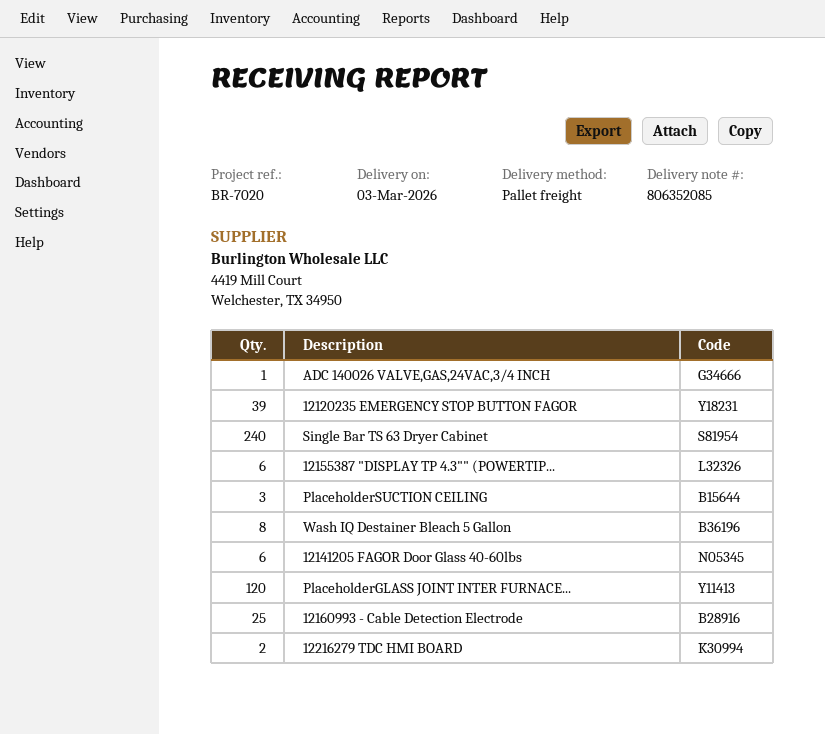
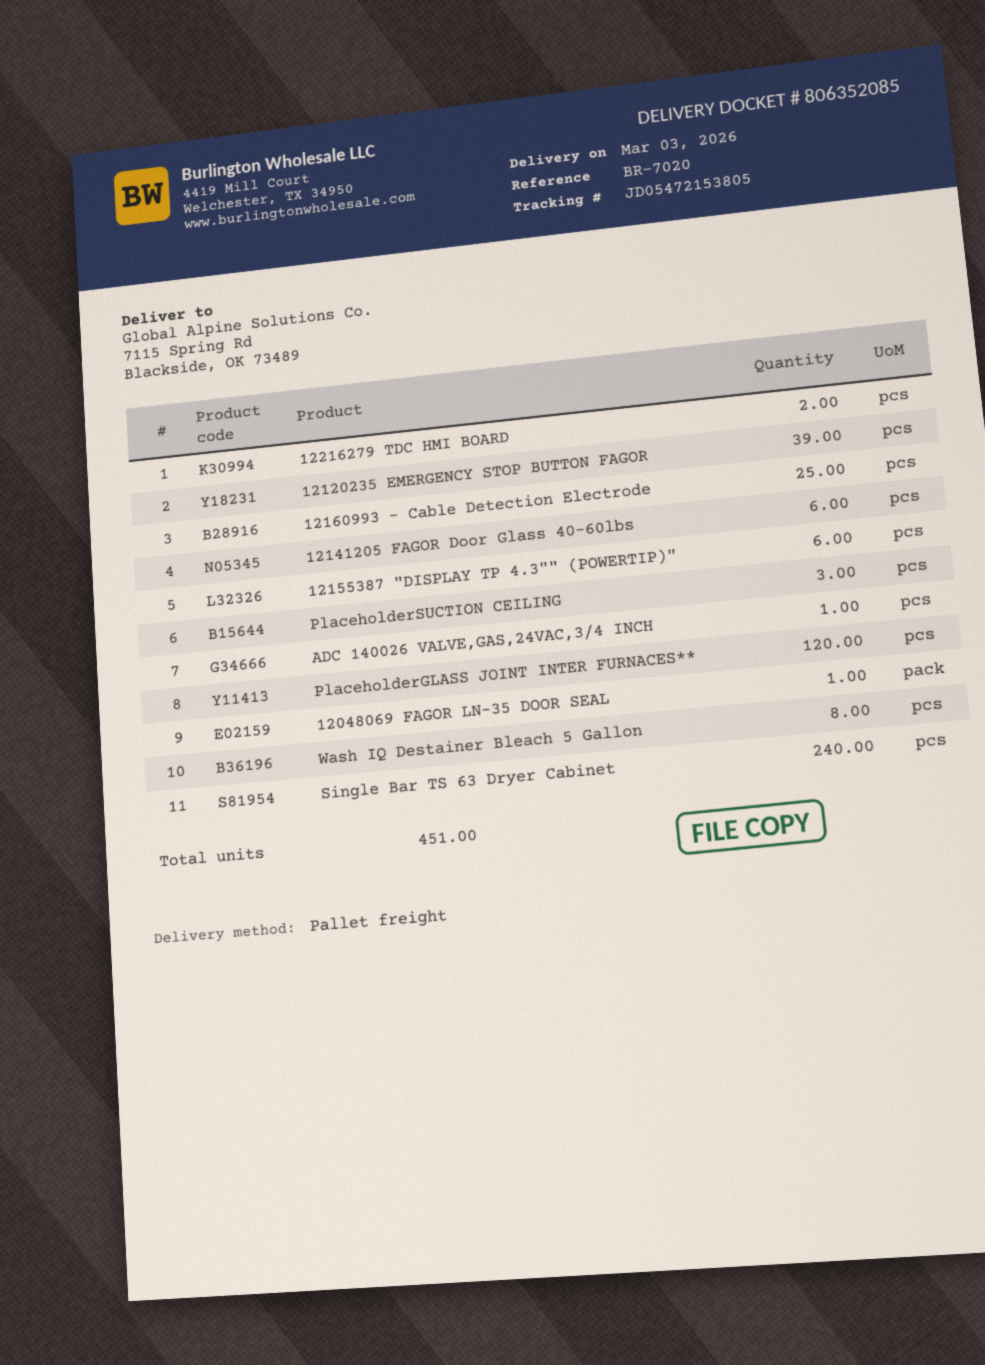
12048069 FAGOR LN-35 DOOR SEAL: none -> 1

